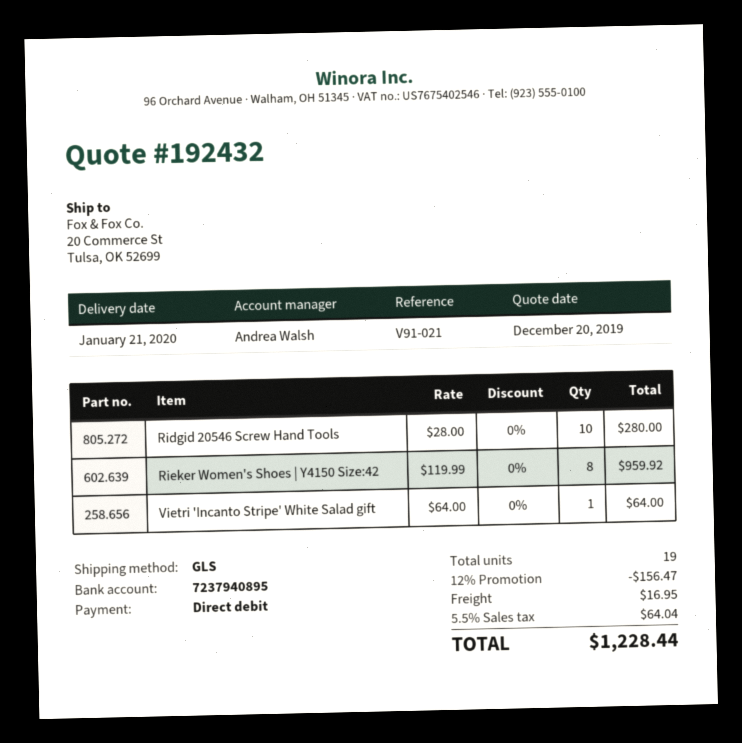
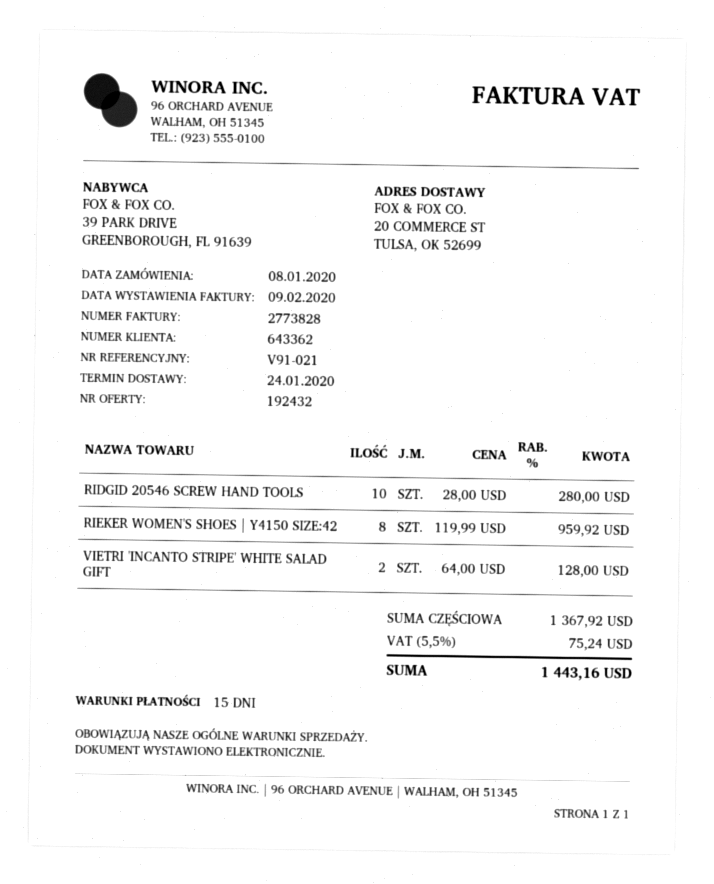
delivery date: 2020-01-21 -> 2020-01-24
Vietri 'Incanto Stripe' White Salad gift: 1 x 64.00 = 64.00 -> 2 x 64.00 = 128.00
discount: 12% = 156.47 -> none
shipping: 16.95 -> none
tax: 5.5% = 64.04 -> 5.5% = 75.24
total: 1228.44 -> 1443.16

